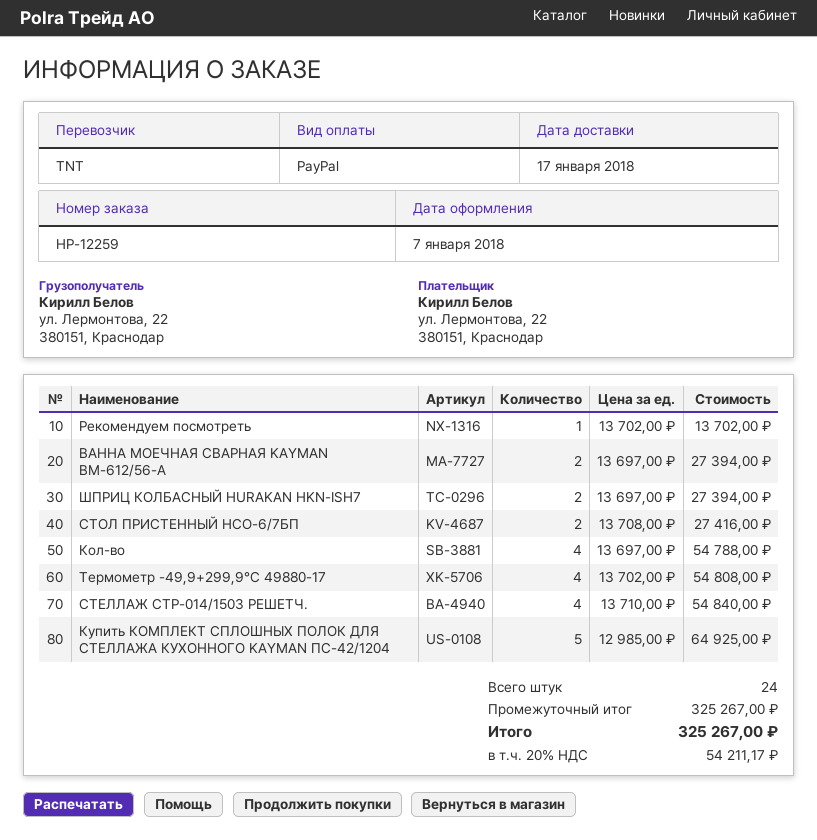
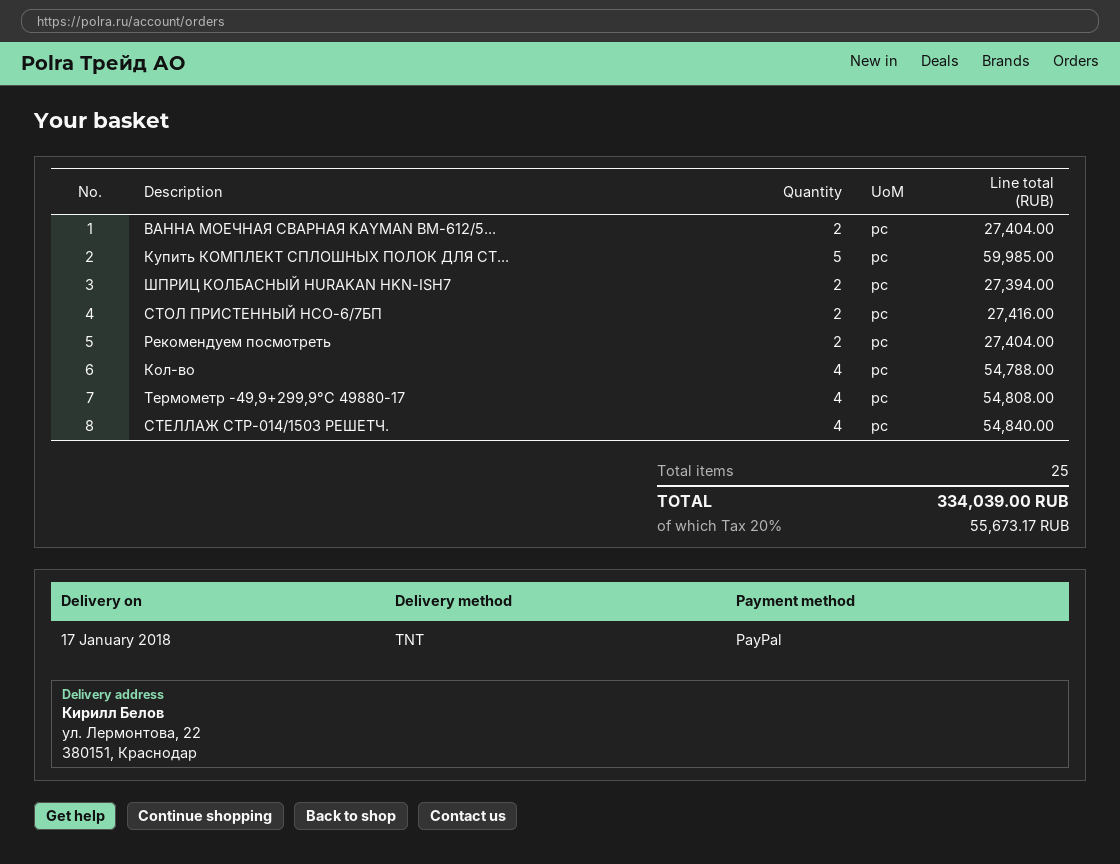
Рекомендуем посмотреть: 1 for 13702.00 -> 2 for 27404.00
ВАННА МОЕЧНАЯ СВАРНАЯ KAYMAN ВМ-612/56-А: 2 for 27394.00 -> 2 for 27404.00
Купить КОМПЛЕКТ СПЛОШНЫХ ПОЛОК ДЛЯ СТЕЛЛАЖА КУХОННОГО KAYMAN ПС-42/1204: 5 for 64925.00 -> 5 for 59985.00
total quantity: 24 -> 25
tax: 20% = 54211.17 -> 20% = 55673.17
total: 325267.00 -> 334039.00

